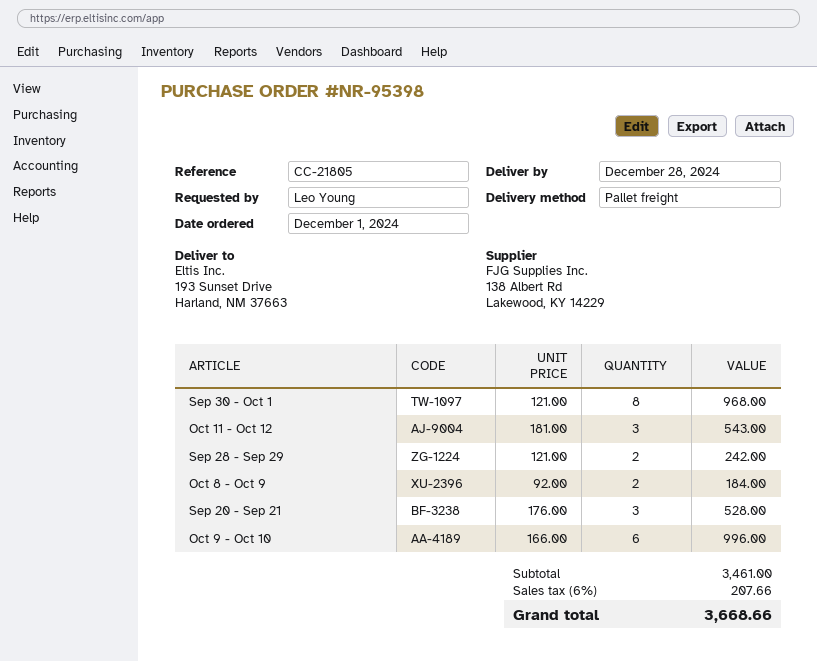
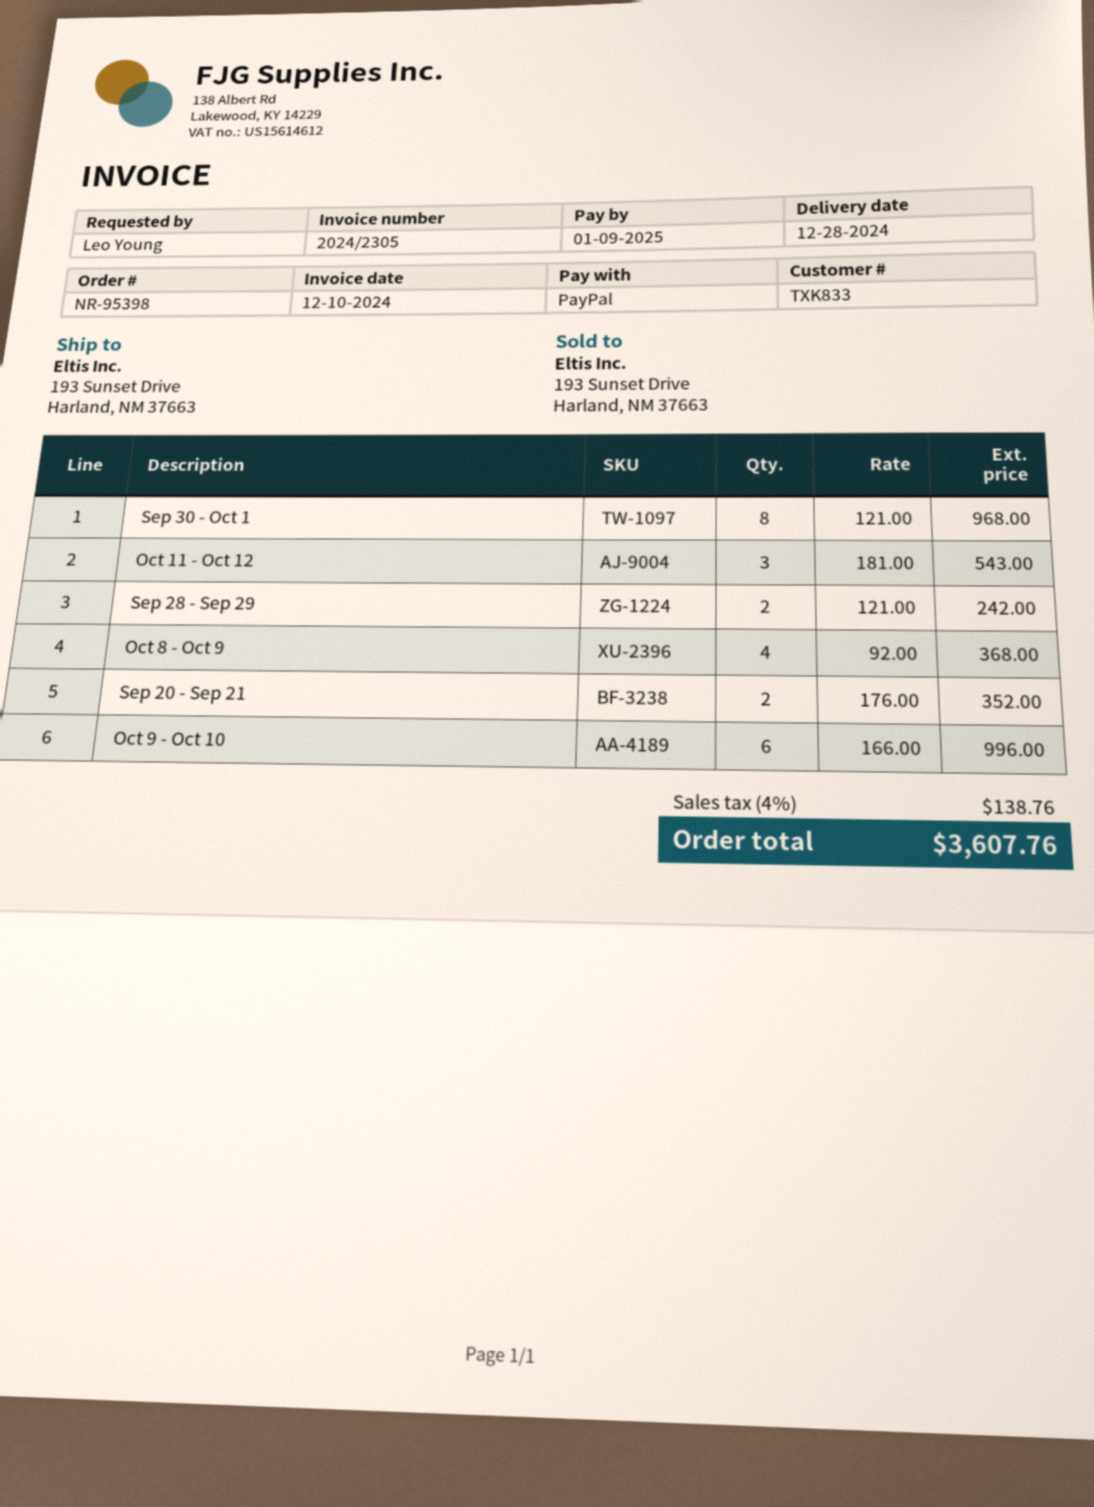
Oct 8 - Oct 9: 2 x 92.00 = 184.00 -> 4 x 92.00 = 368.00
Sep 20 - Sep 21: 3 x 176.00 = 528.00 -> 2 x 176.00 = 352.00
tax: 6% = 207.66 -> 4% = 138.76
total: 3668.66 -> 3607.76

